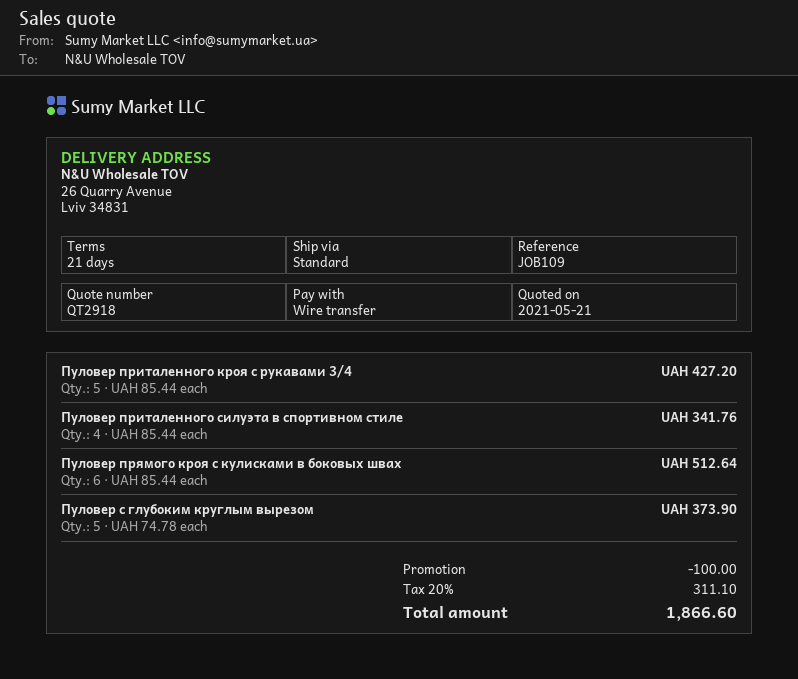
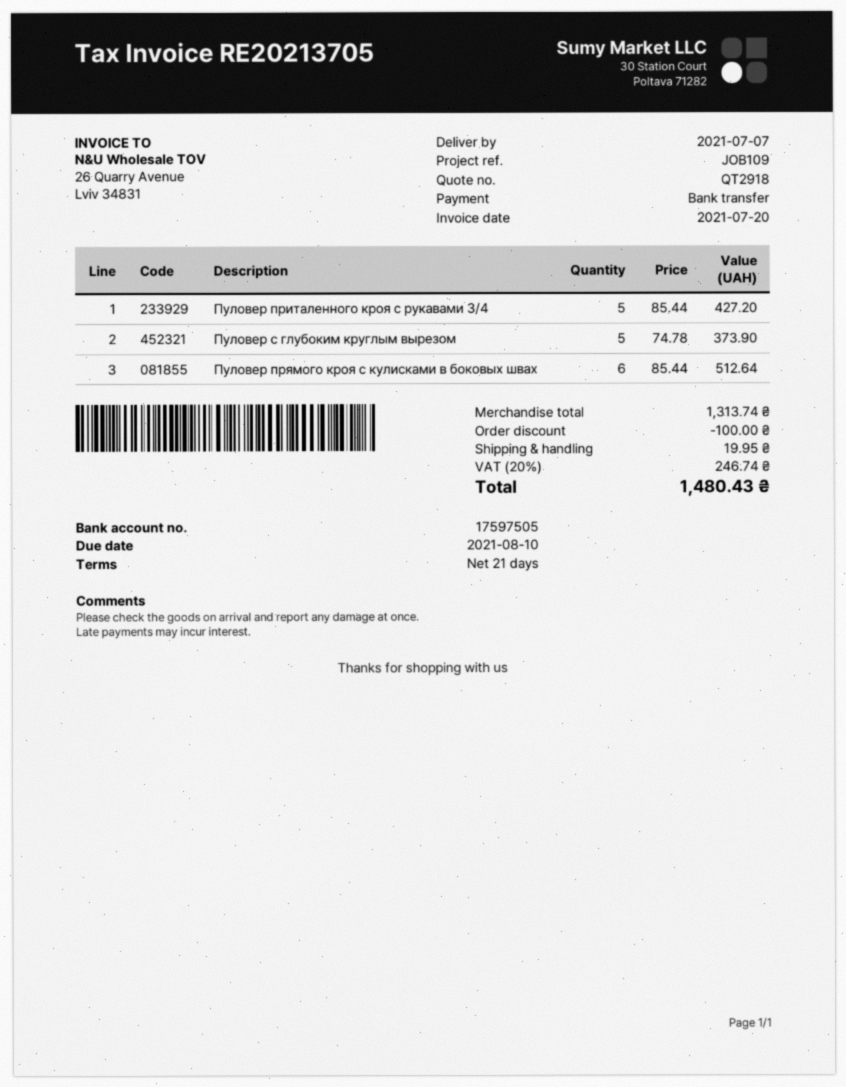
Пуловер приталенного силуэта в спортивном стиле: 4 x 85.44 = 341.76 -> none
shipping: none -> 19.95
tax: 20% = 311.10 -> 20% = 246.74
total: 1866.60 -> 1480.43

